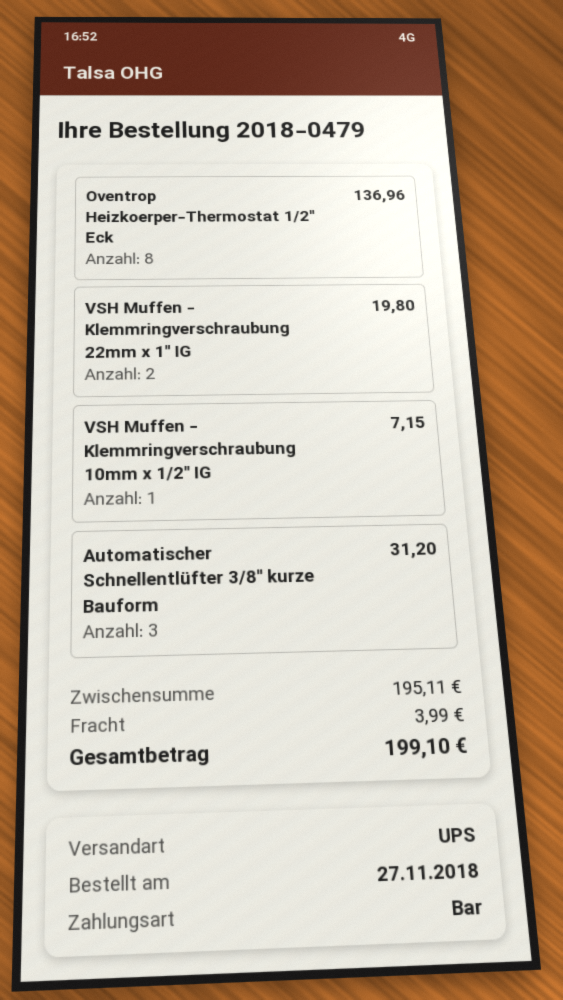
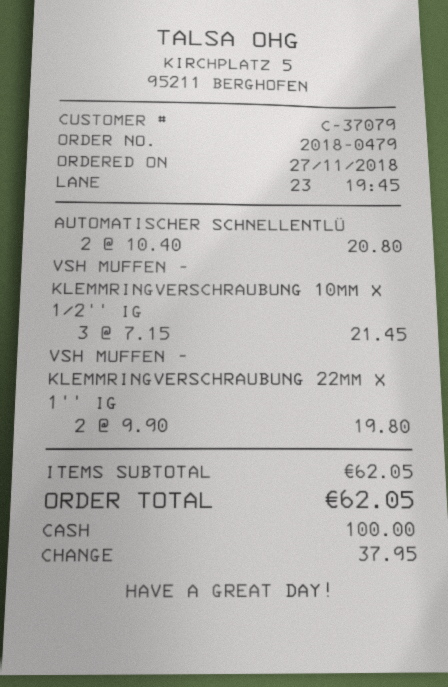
Oventrop Heizkoerper-Thermostat 1/2'' Eck: 8 for 136.96 -> none
VSH Muffen - Klemmringverschraubung 10mm x 1/2'' IG: 1 for 7.15 -> 3 for 21.45
Automatischer Schnellentlüfter 3/8'' kurze Bauform: 3 for 31.20 -> 2 for 20.80
subtotal: 195.11 -> 62.05
shipping: 3.99 -> none
total: 199.10 -> 62.05

